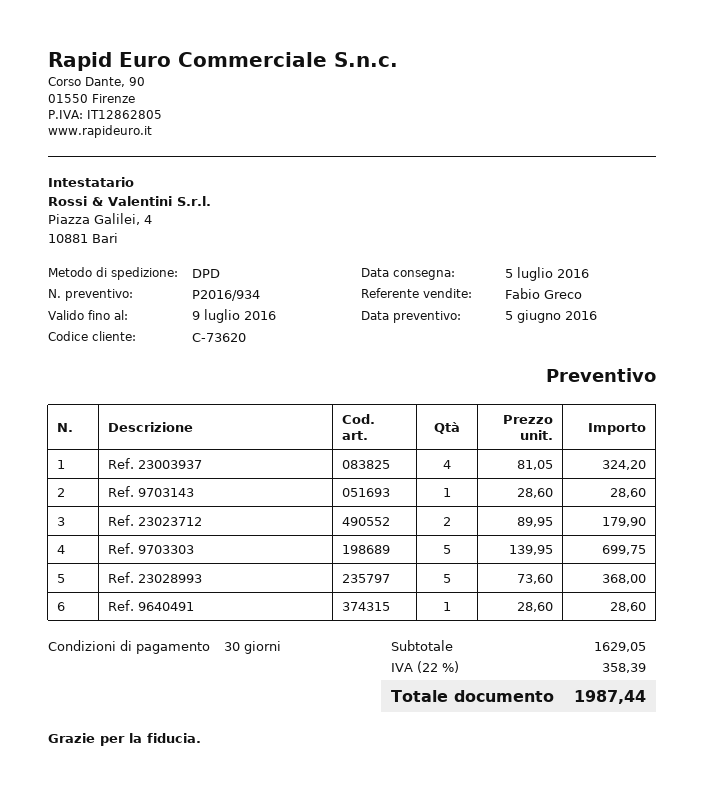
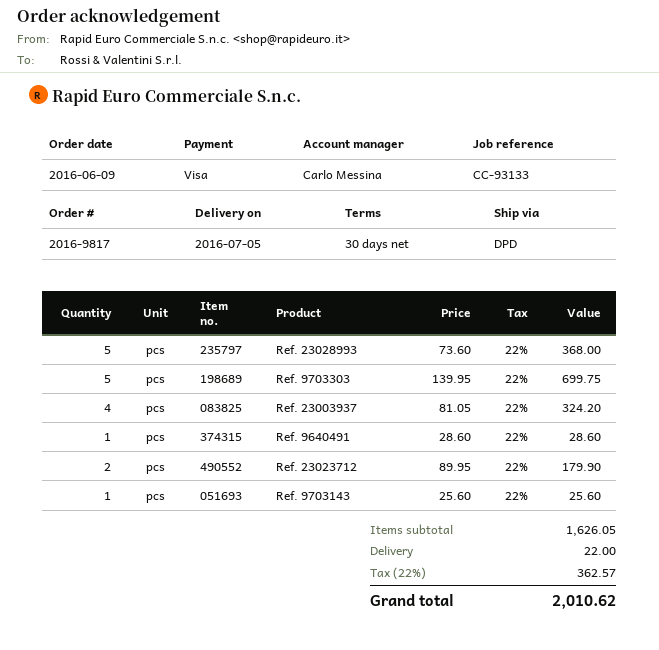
sales rep: Fabio Greco -> Carlo Messina
Ref. 9703143: 1 x 28.60 = 28.60 -> 1 x 25.60 = 25.60
subtotal: 1629.05 -> 1626.05
shipping: none -> 22.00
tax: 22% = 358.39 -> 22% = 362.57
total: 1987.44 -> 2010.62

